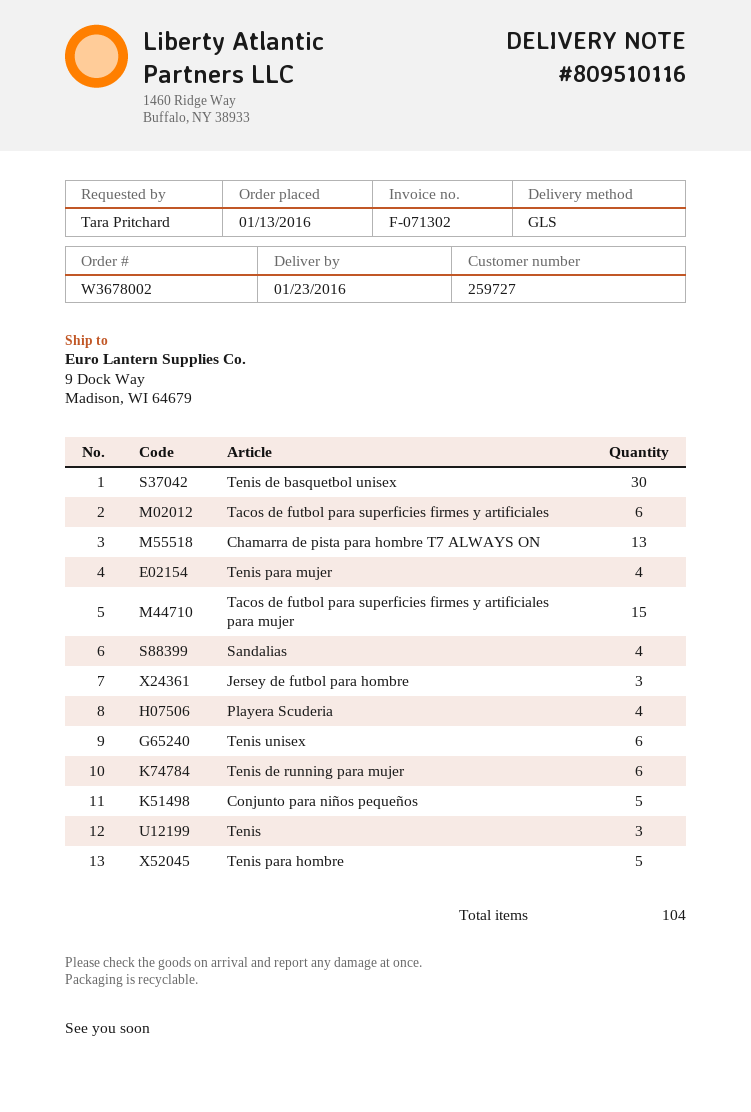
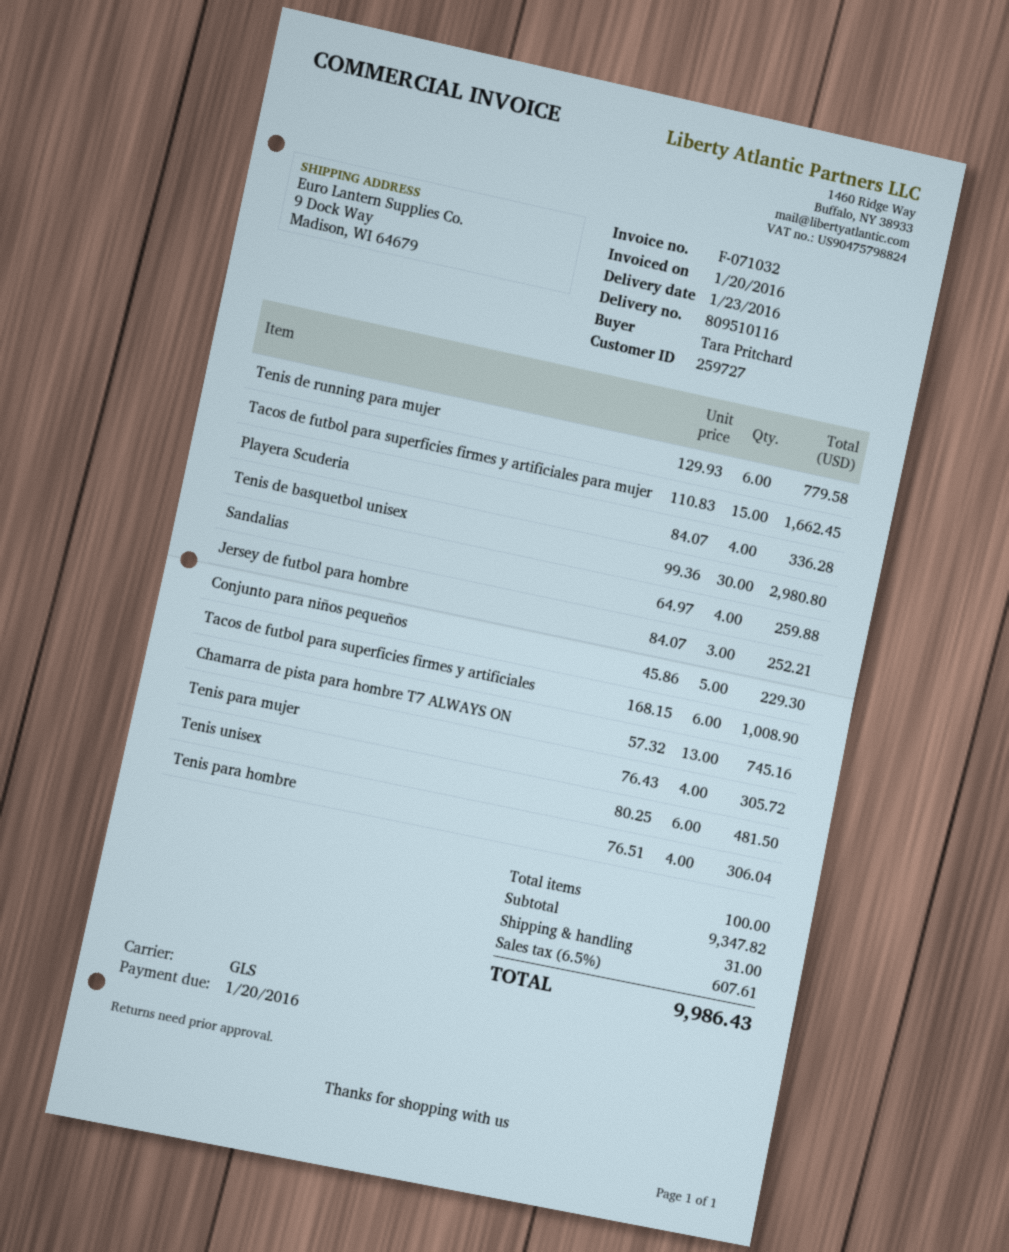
invoice number: F-071302 -> F-071032
Tenis: 3 -> none
Tenis para hombre: 5 -> 4
total quantity: 104 -> 100

